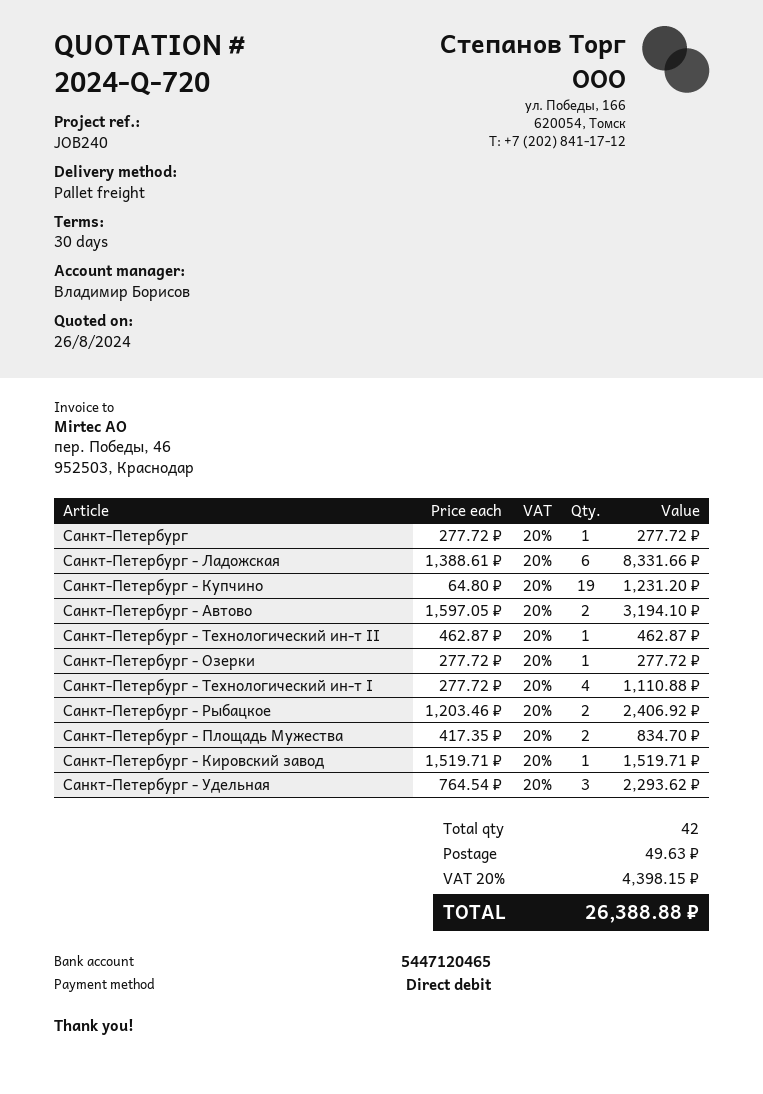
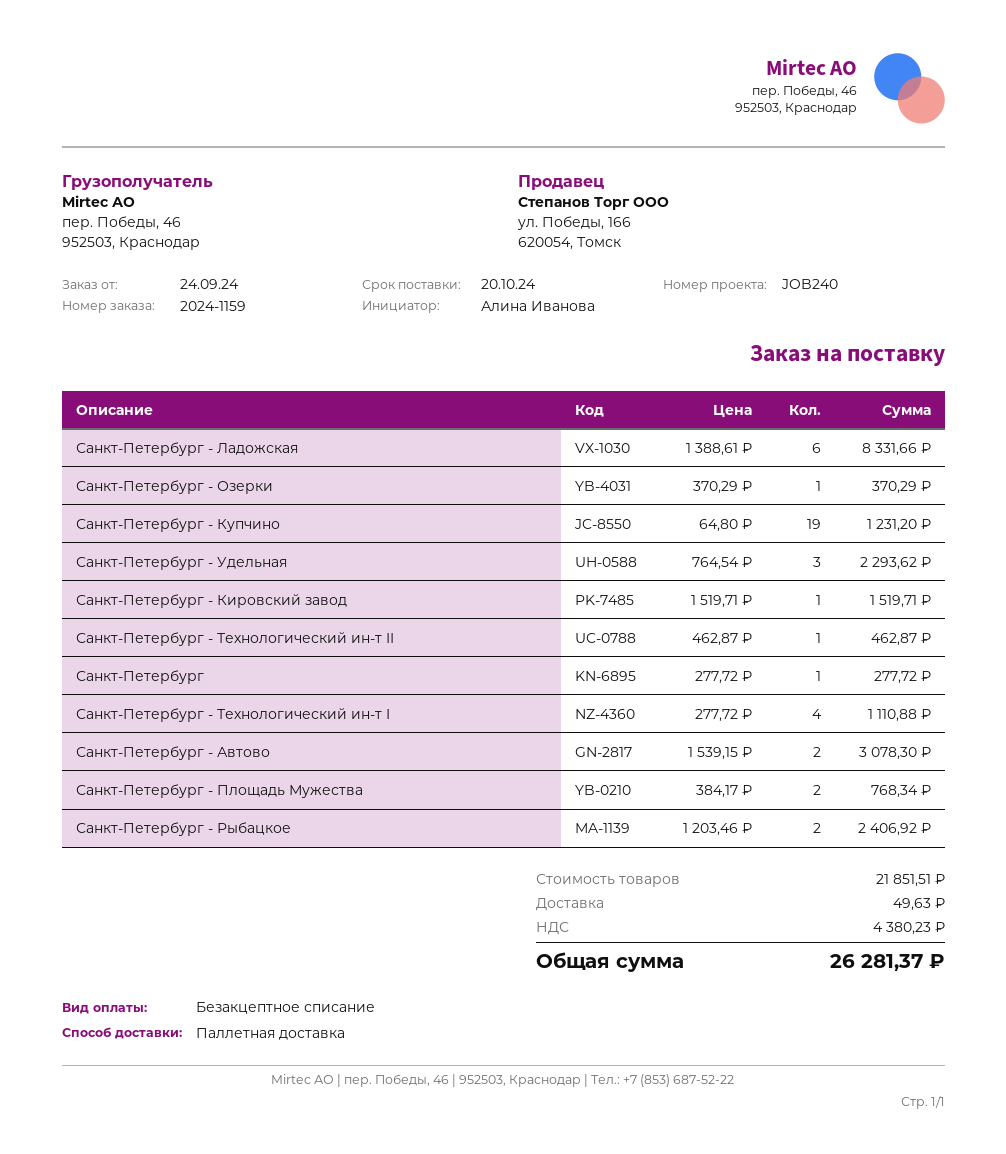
Санкт-Петербург - Автово: 2 x 1597.05 = 3194.10 -> 2 x 1539.15 = 3078.30
Санкт-Петербург - Озерки: 1 x 277.72 = 277.72 -> 1 x 370.29 = 370.29
Санкт-Петербург - Площадь Мужества: 2 x 417.35 = 834.70 -> 2 x 384.17 = 768.34
tax: 4398.15 -> 4380.23
total: 26388.88 -> 26281.37

